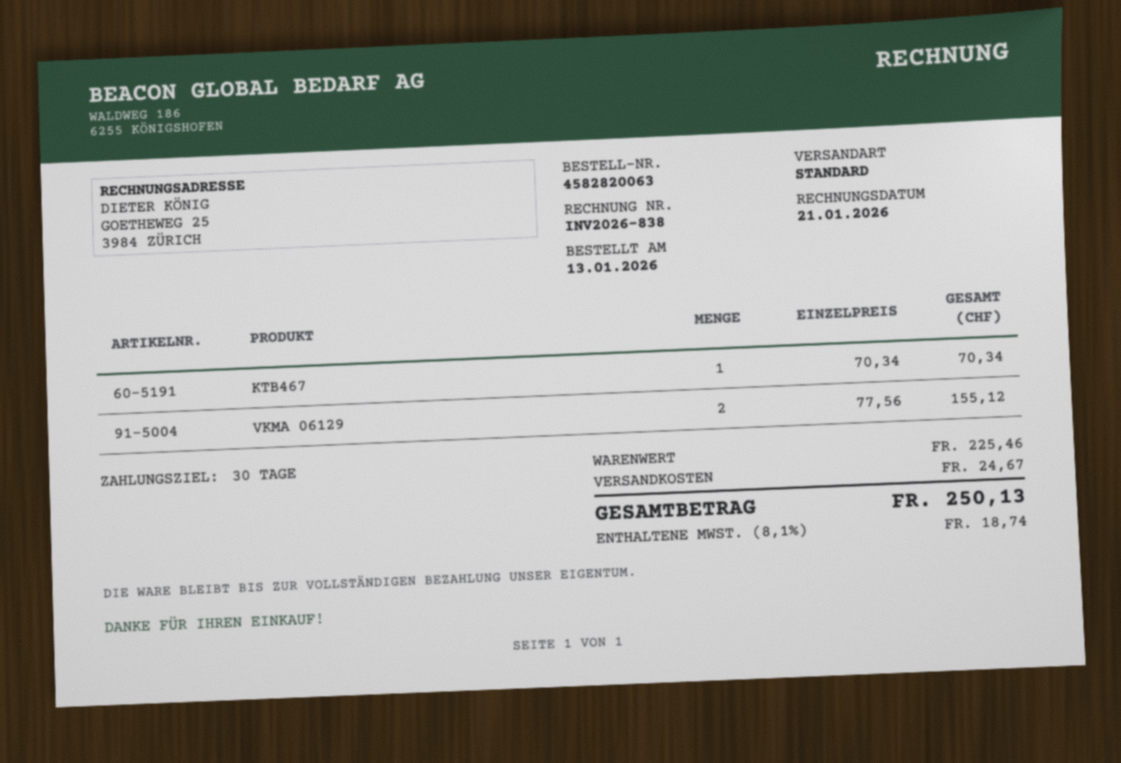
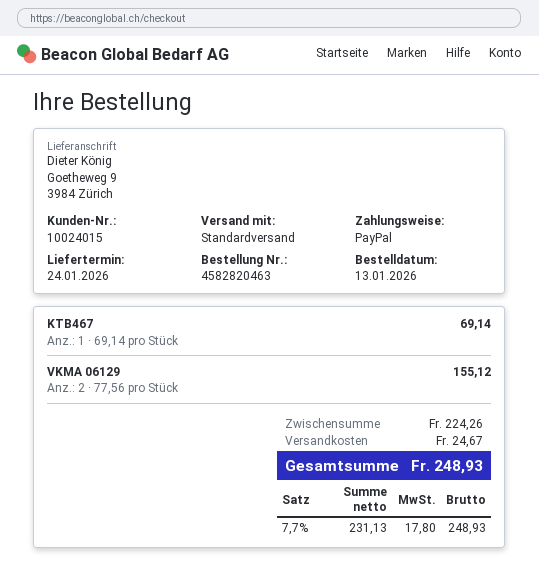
order number: 4582820063 -> 4582820463
KTB467: 1 x 70.34 = 70.34 -> 1 x 69.14 = 69.14
subtotal: 225.46 -> 224.26
tax: 8.1% = 18.74 -> 7.7% = 17.80
total: 250.13 -> 248.93

